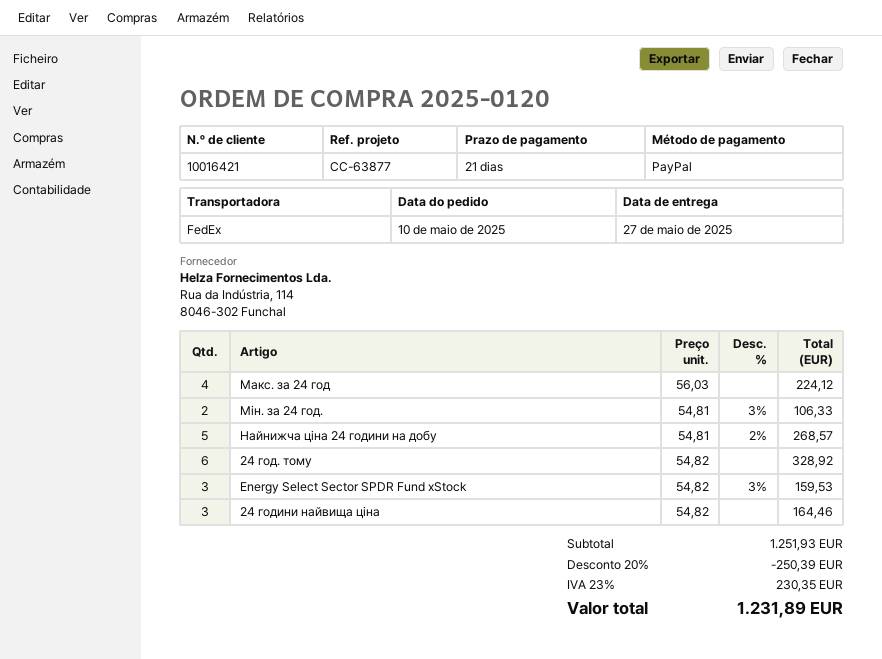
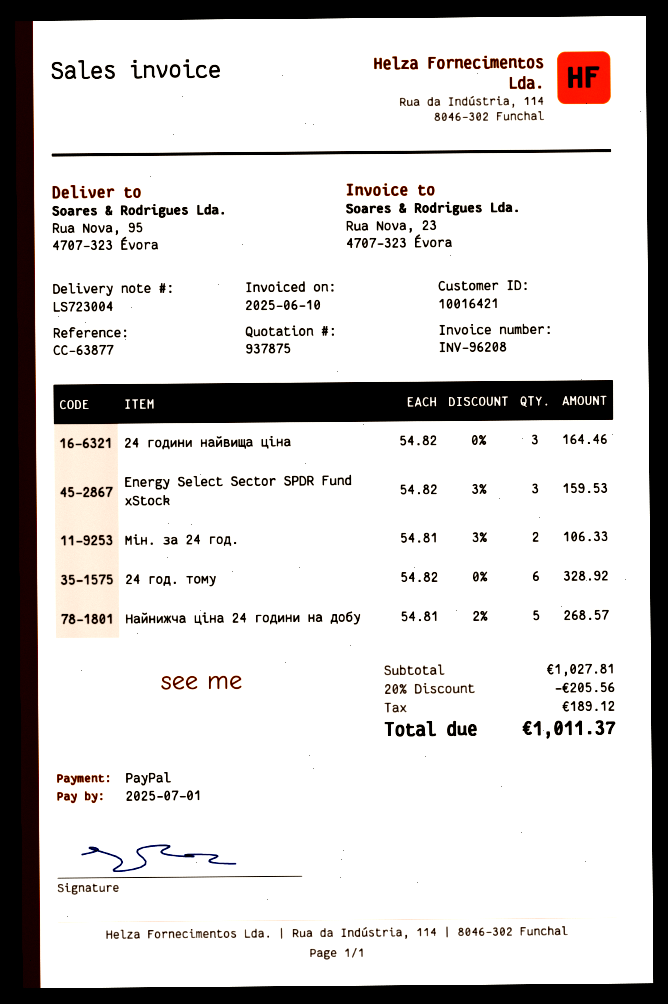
Макс. за 24 год: 4 x 56.03 = 224.12 -> none
subtotal: 1251.93 -> 1027.81
discount: 20% = 250.39 -> 20% = 205.56
tax: 230.35 -> 189.12
total: 1231.89 -> 1011.37

